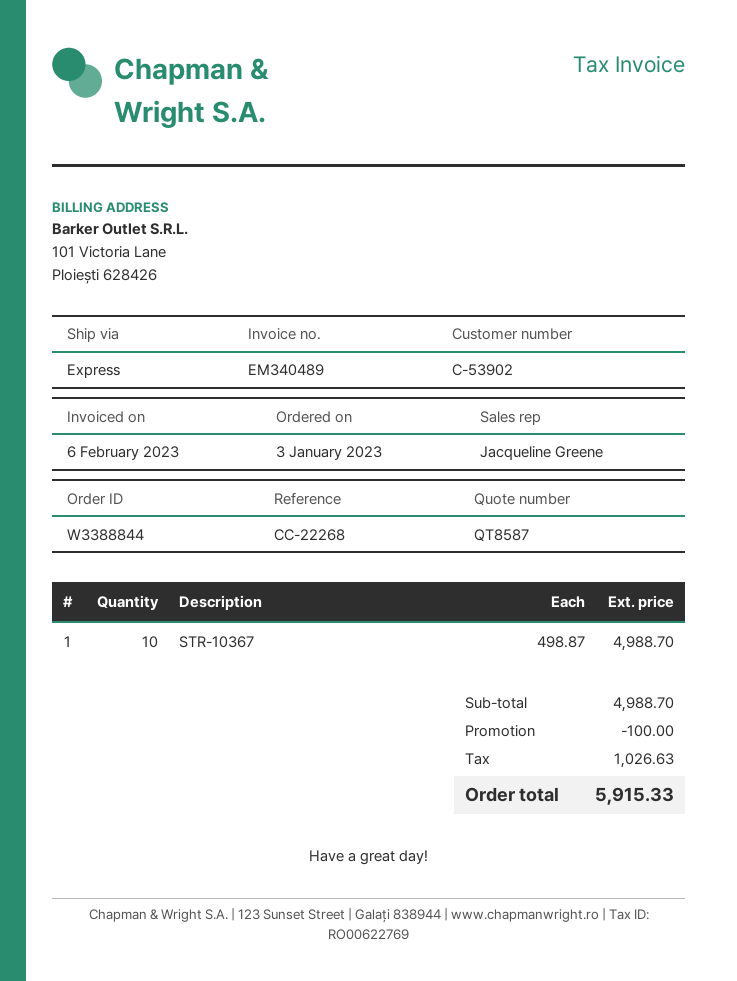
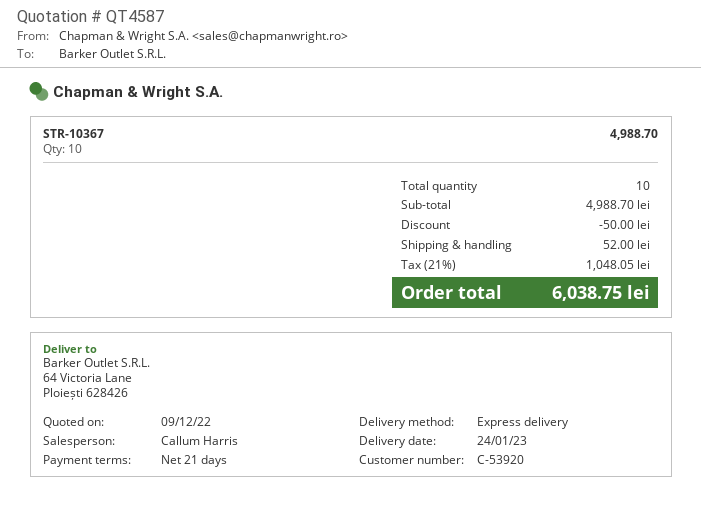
quote number: QT8587 -> QT4587
customer number: C-53902 -> C-53920
sales rep: Jacqueline Greene -> Callum Harris
discount: 100.00 -> 50.00
shipping: none -> 52.00
tax: 1026.63 -> 1048.05
total: 5915.33 -> 6038.75

